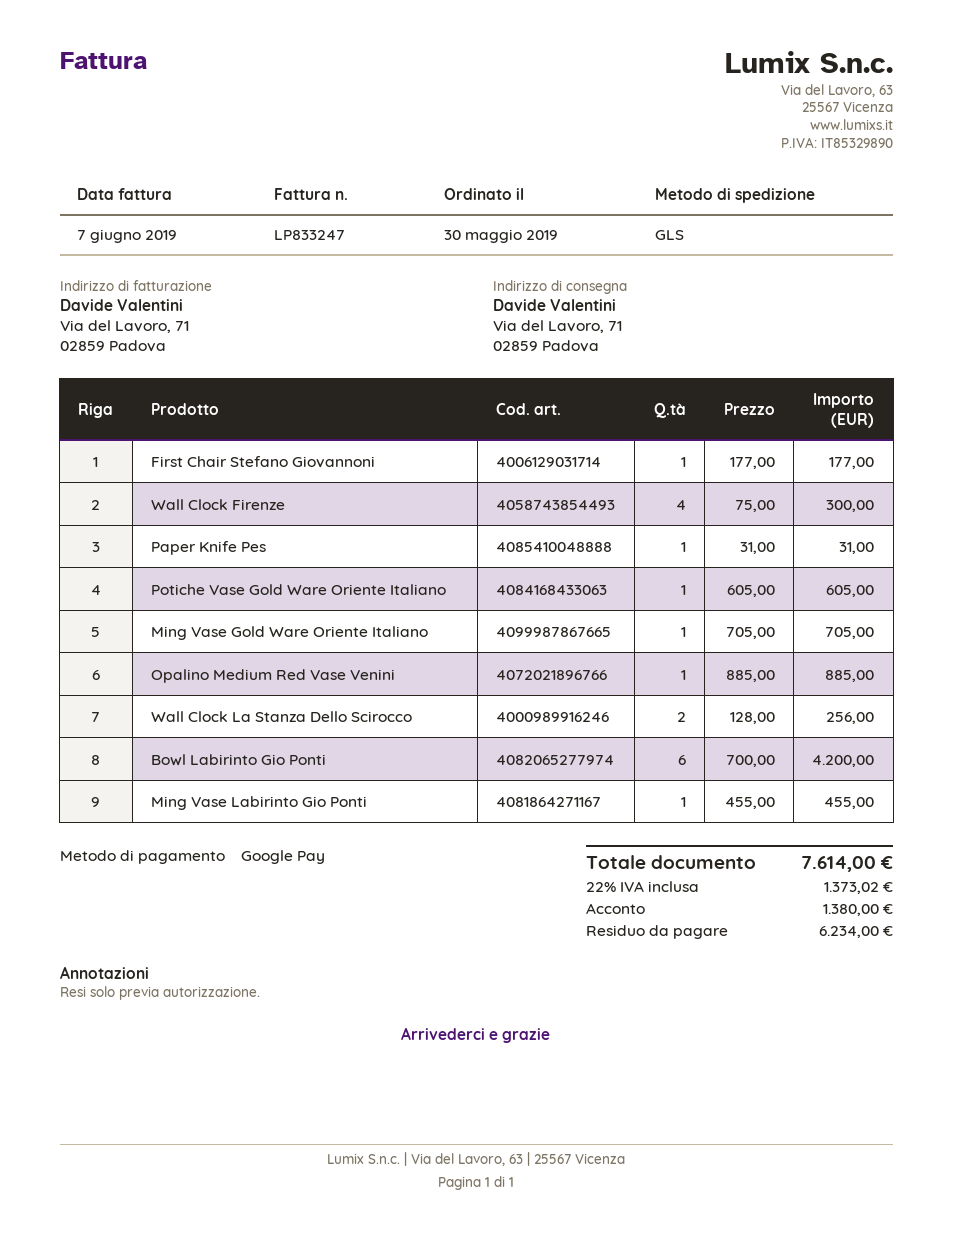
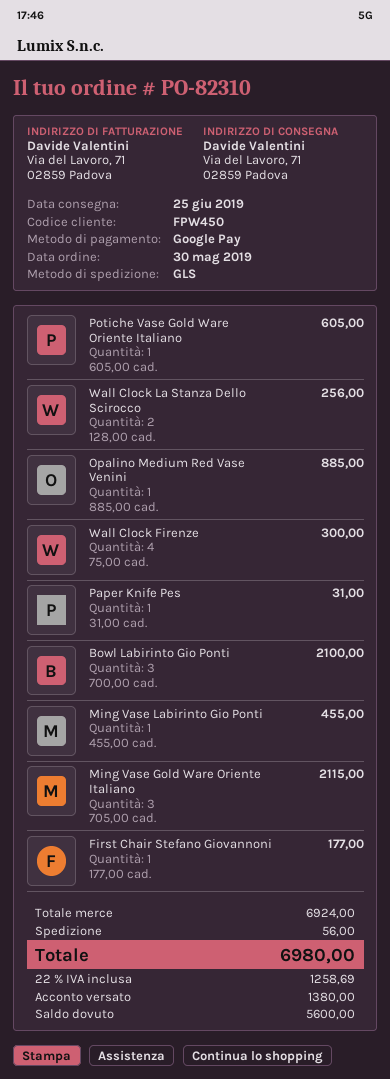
Ming Vase Gold Ware Oriente Italiano: 1 x 705.00 = 705.00 -> 3 x 705.00 = 2115.00
Bowl Labirinto Gio Ponti: 6 x 700.00 = 4200.00 -> 3 x 700.00 = 2100.00
shipping: none -> 56.00
tax: 22% = 1373.02 -> 22% = 1258.69
total: 7614.00 -> 6980.00
balance: 6234.00 -> 5600.00

